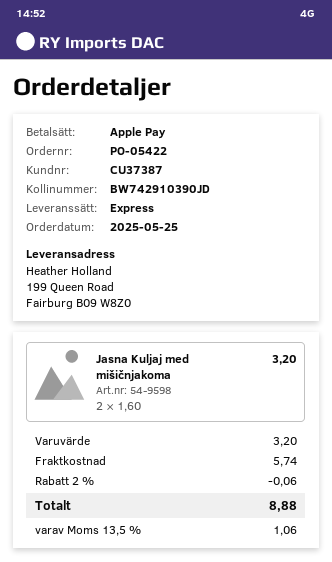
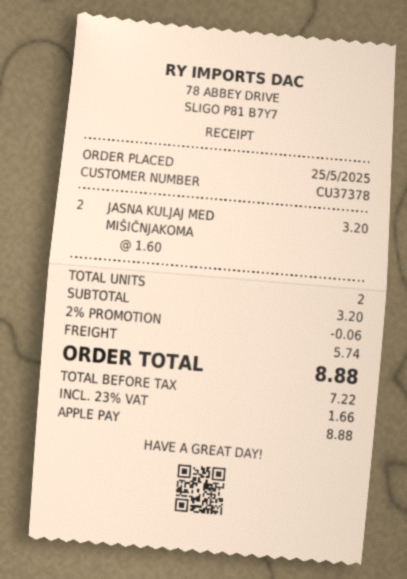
customer number: CU37387 -> CU37378
tax: 13.5% = 1.06 -> 23% = 1.66

